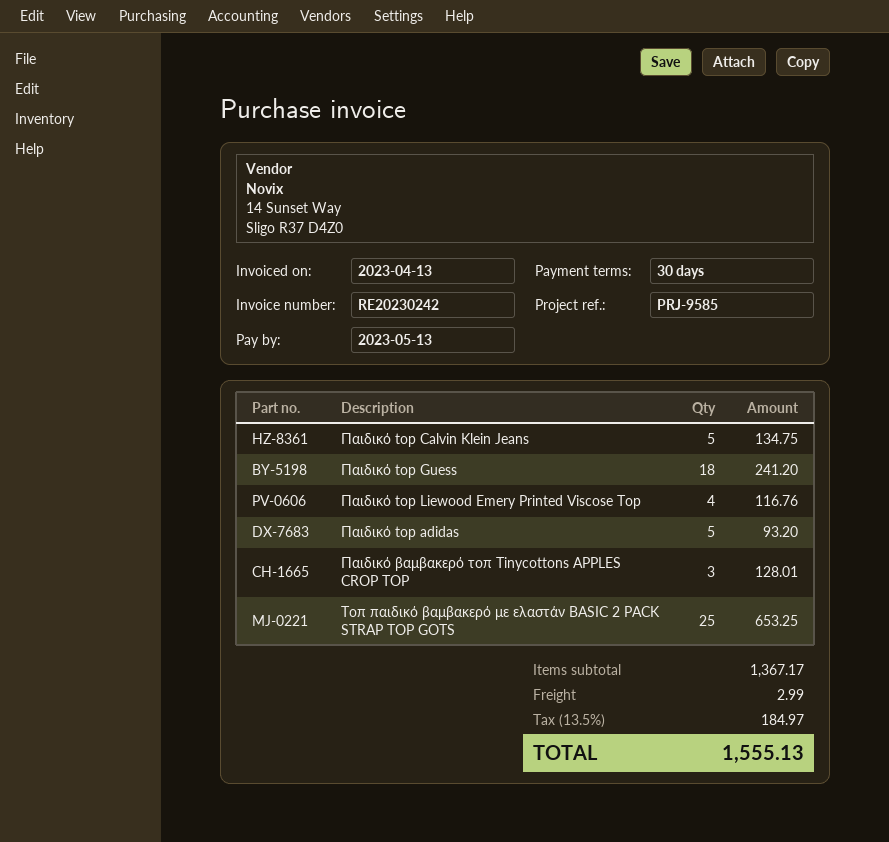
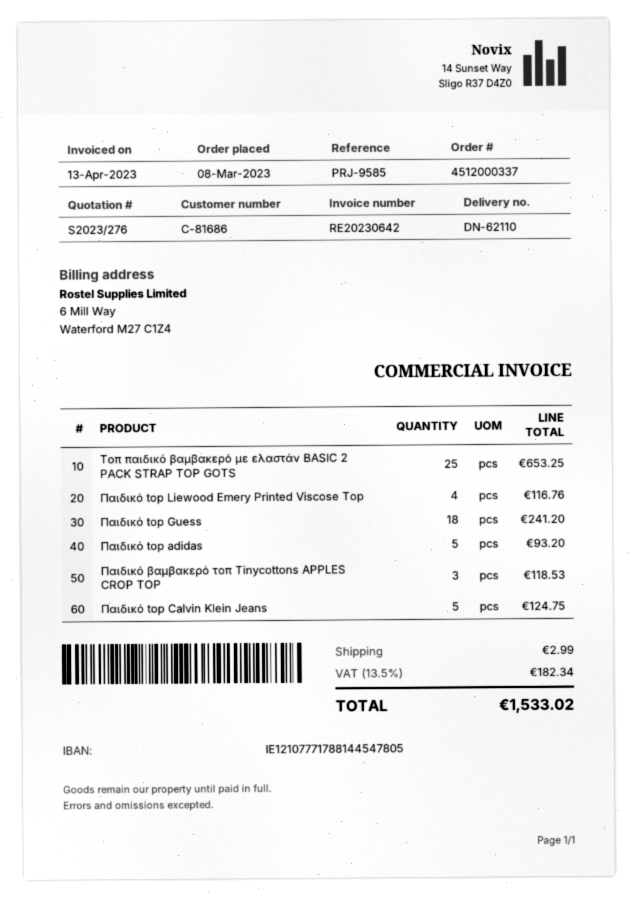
invoice number: RE20230242 -> RE20230642
Παιδικό top Calvin Klein Jeans: 5 for 134.75 -> 5 for 124.75
Παιδικό βαμβακερό τοπ Tinycottons APPLES CROP TOP: 3 for 128.01 -> 3 for 118.53
tax: 13.5% = 184.97 -> 13.5% = 182.34
total: 1555.13 -> 1533.02

